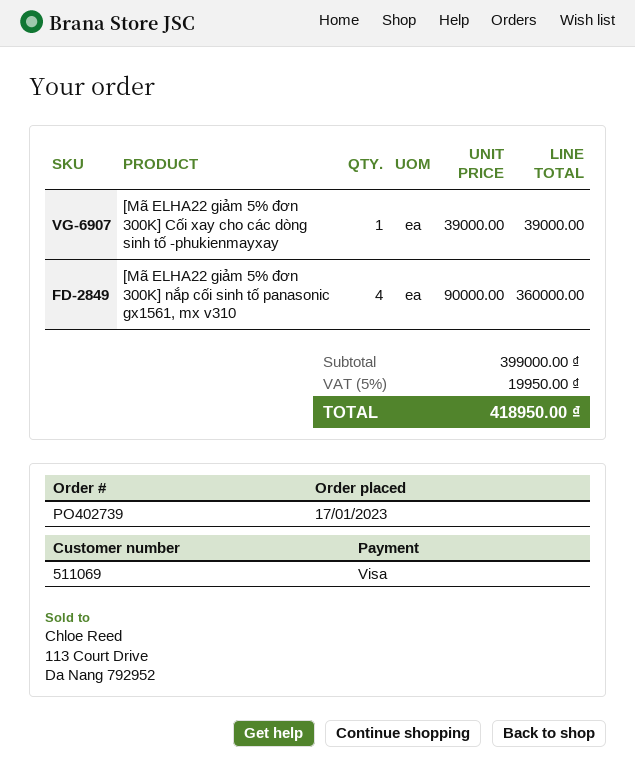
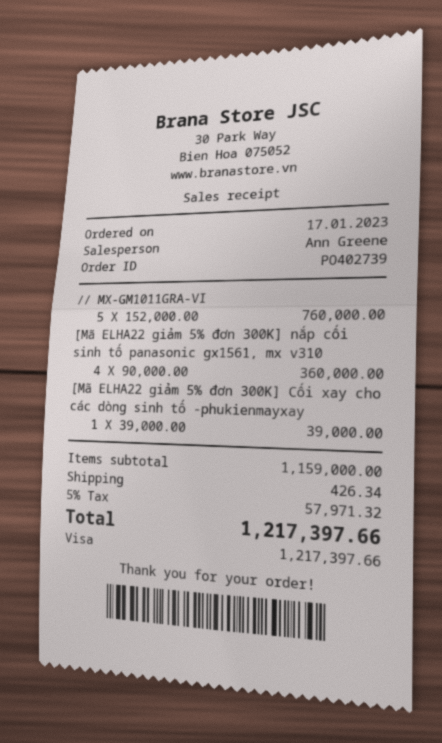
// MX-GM1011GRA-VI: none -> 5 x 152000.00 = 760000.00
subtotal: 399000.00 -> 1159000.00
shipping: none -> 426.34
tax: 5% = 19950.00 -> 5% = 57971.32
total: 418950.00 -> 1217397.66

